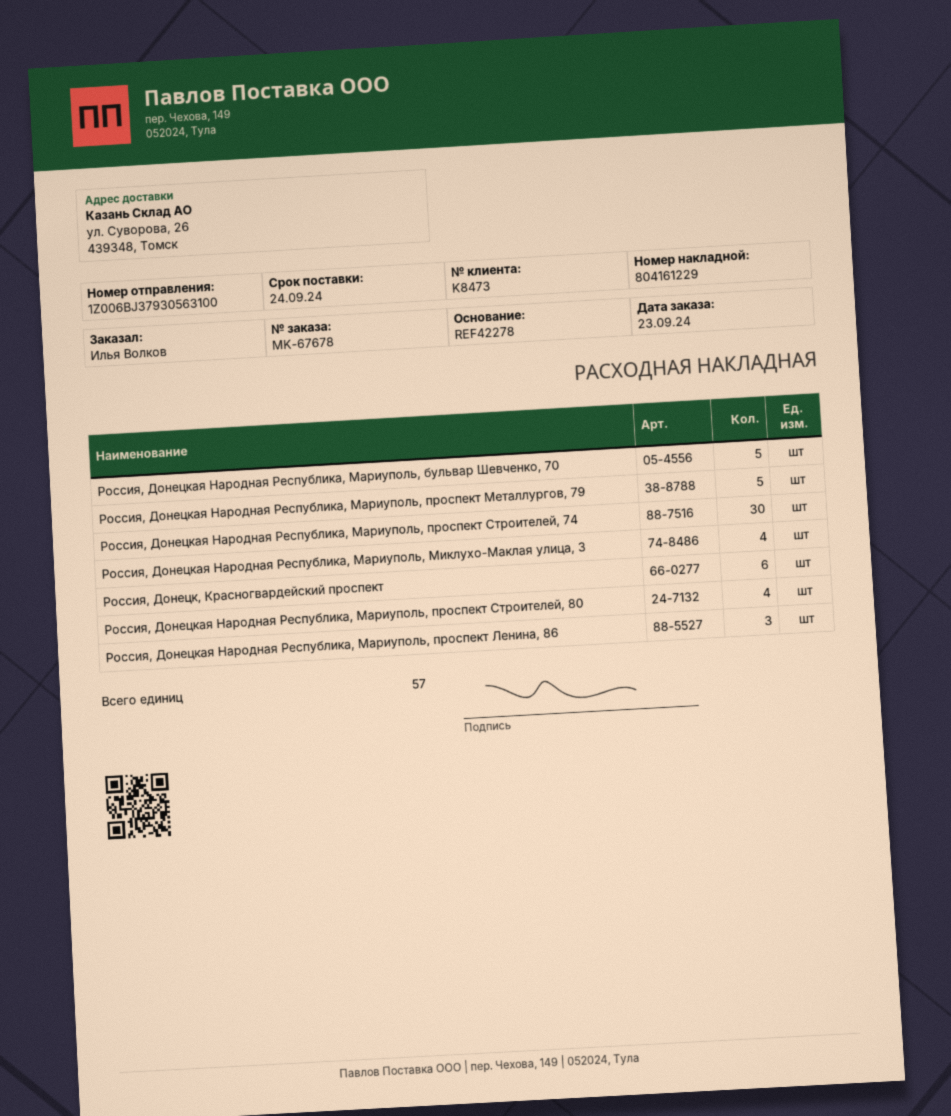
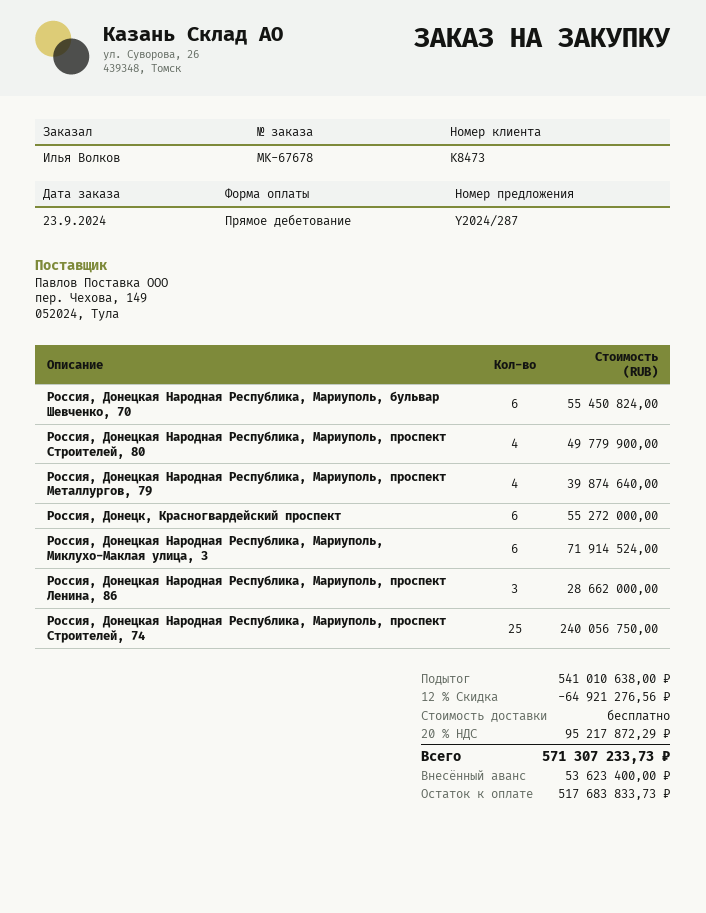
Россия, Донецкая Народная Республика, Мариуполь, бульвар Шевченко, 70: 5 -> 6
Россия, Донецкая Народная Республика, Мариуполь, проспект Металлургов, 79: 5 -> 4
Россия, Донецкая Народная Республика, Мариуполь, проспект Строителей, 74: 30 -> 25
Россия, Донецкая Народная Республика, Мариуполь, Миклухо-Маклая улица, 3: 4 -> 6

